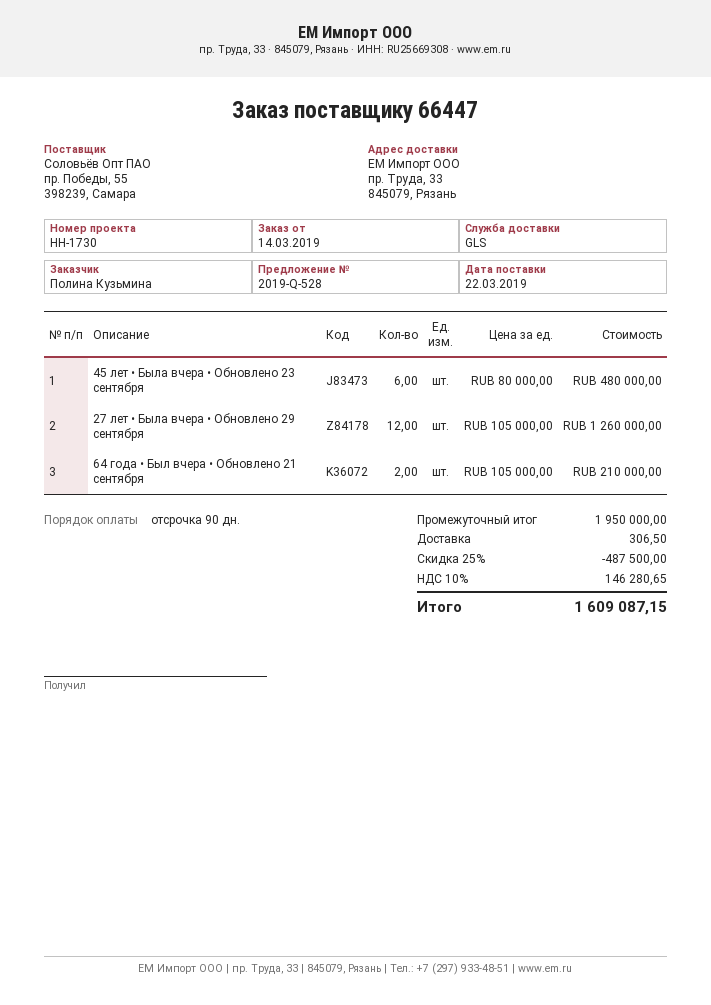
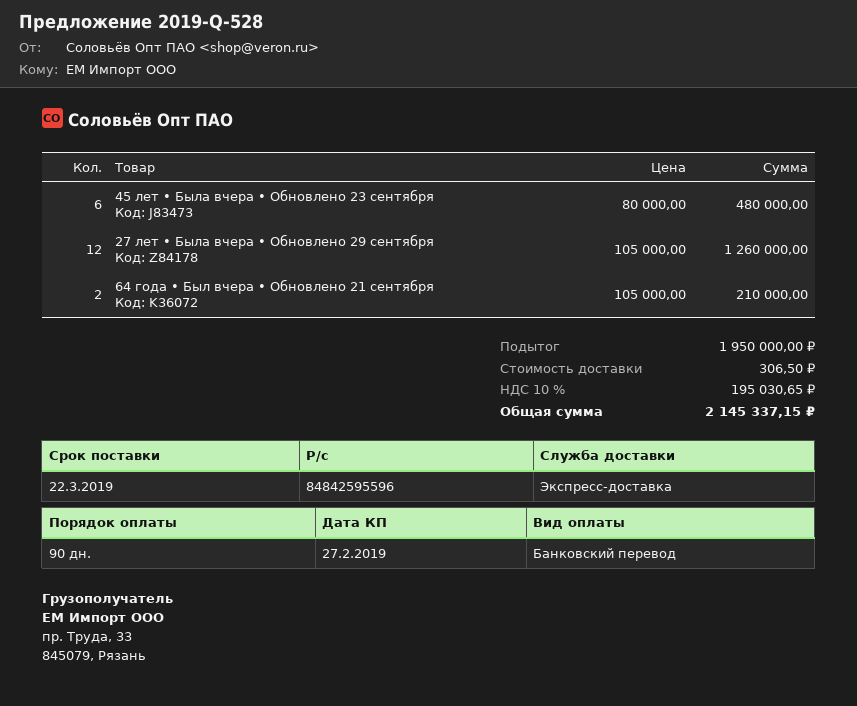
shipping method: GLS -> express
discount: 25% = 487500.00 -> none
tax: 10% = 146280.65 -> 10% = 195030.65
total: 1609087.15 -> 2145337.15

